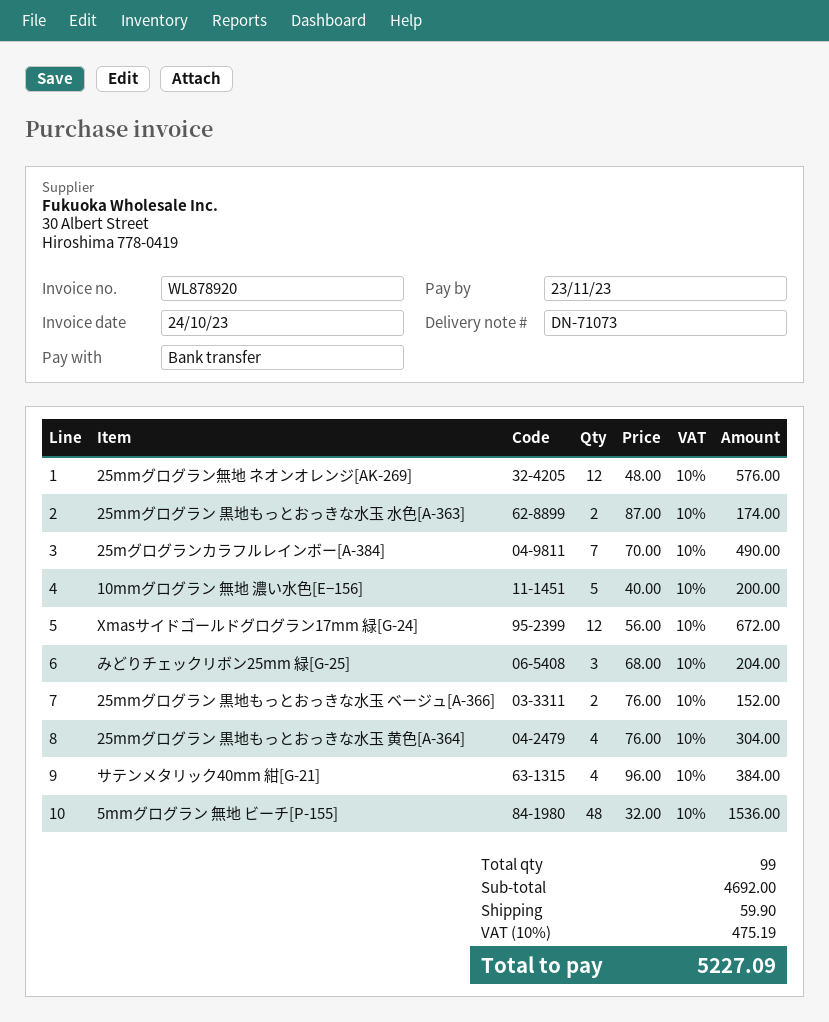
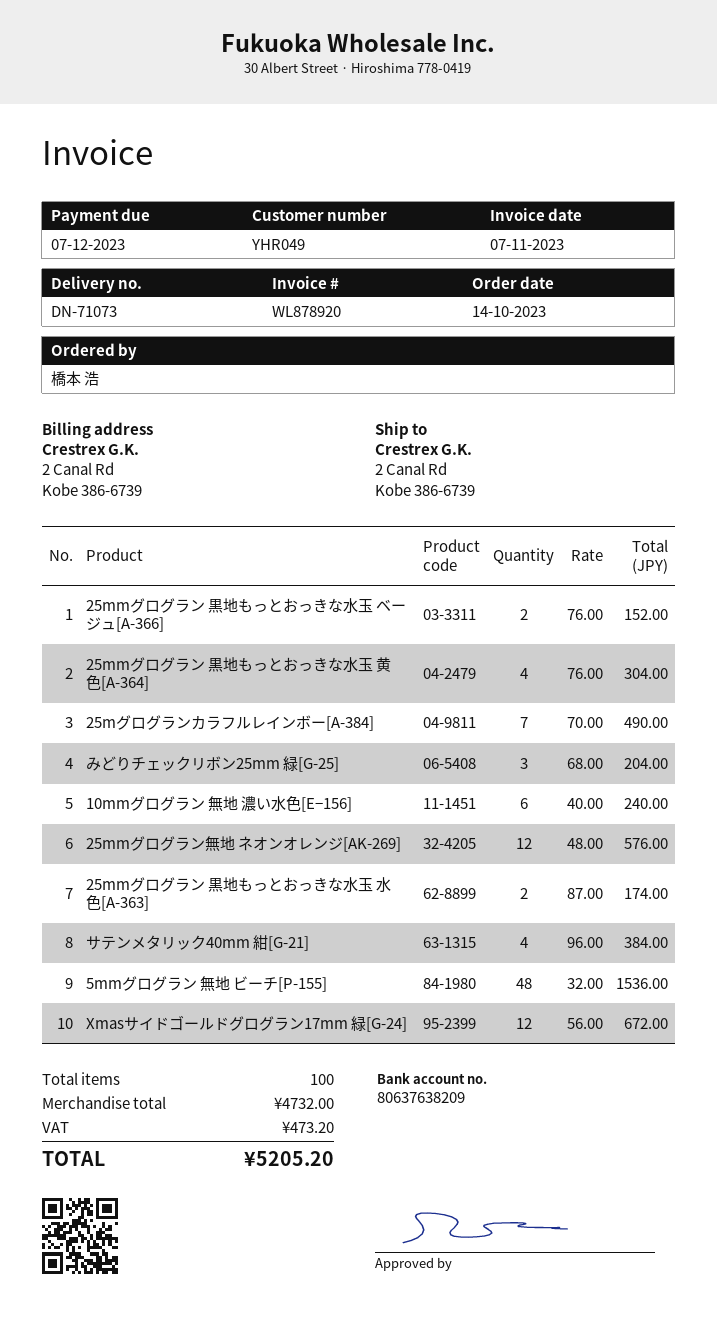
invoice date: 2023-10-24 -> 2023-11-07
due date: 2023-11-23 -> 2023-12-07
10mmグログラン 無地 濃い水色[E−156]: 5 x 40.00 = 200.00 -> 6 x 40.00 = 240.00
total quantity: 99 -> 100
subtotal: 4692.00 -> 4732.00
shipping: 59.90 -> none
tax: 475.19 -> 473.20
total: 5227.09 -> 5205.20

